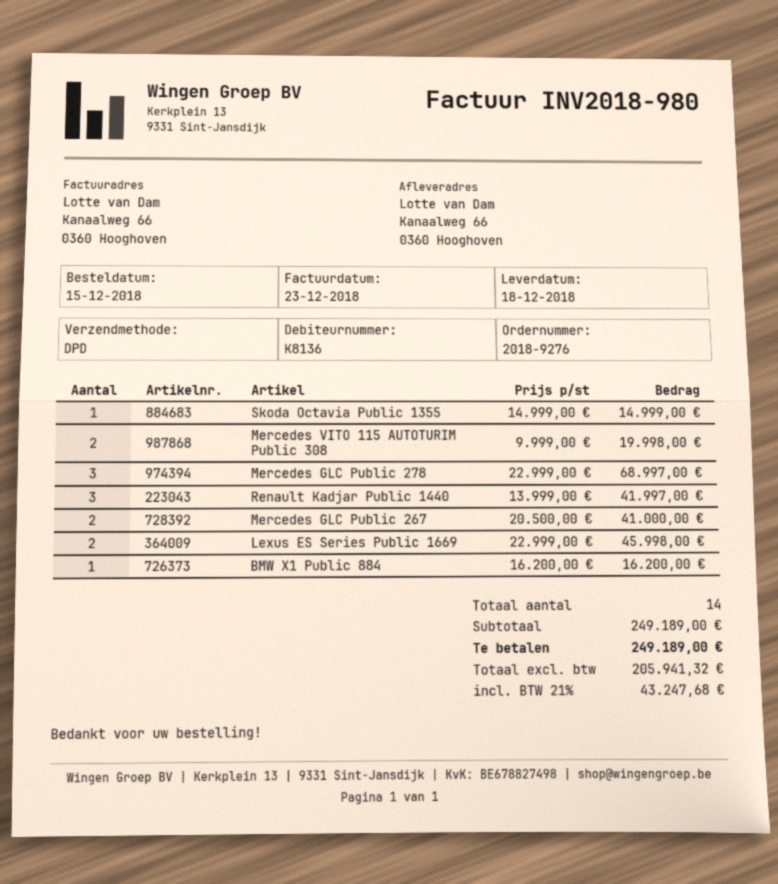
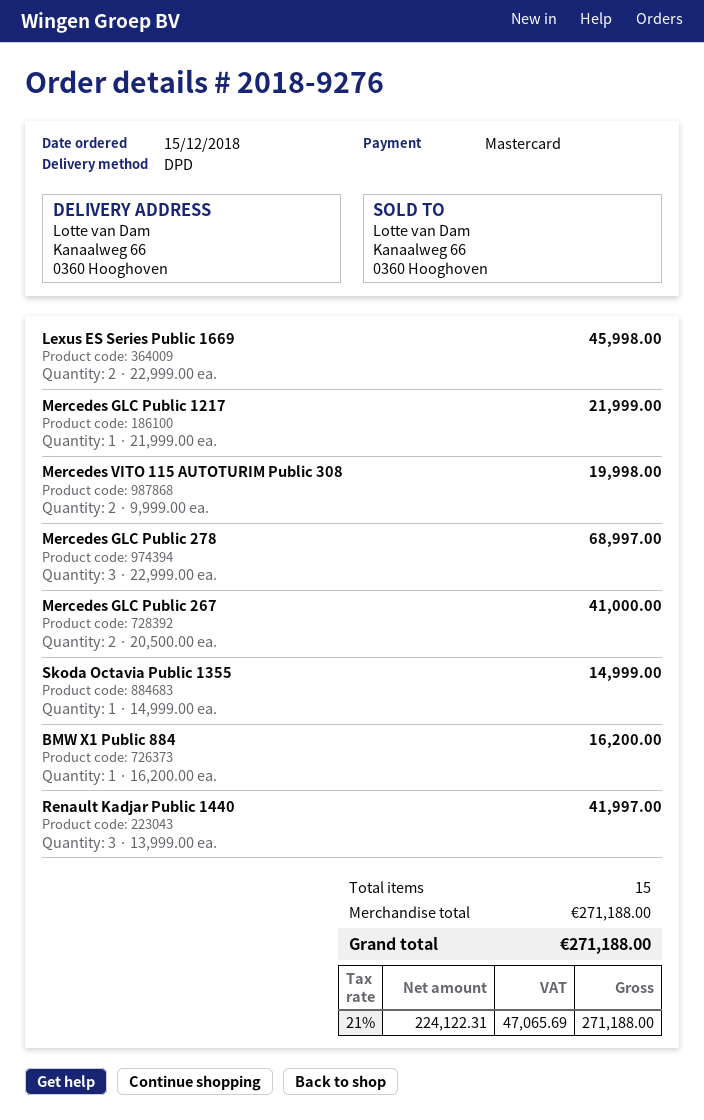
Mercedes GLC Public 1217: none -> 1 x 21999.00 = 21999.00
total quantity: 14 -> 15
subtotal: 249189.00 -> 271188.00
net: 205941.32 -> 224122.31
tax: 21% = 43247.68 -> 21% = 47065.69
total: 249189.00 -> 271188.00

